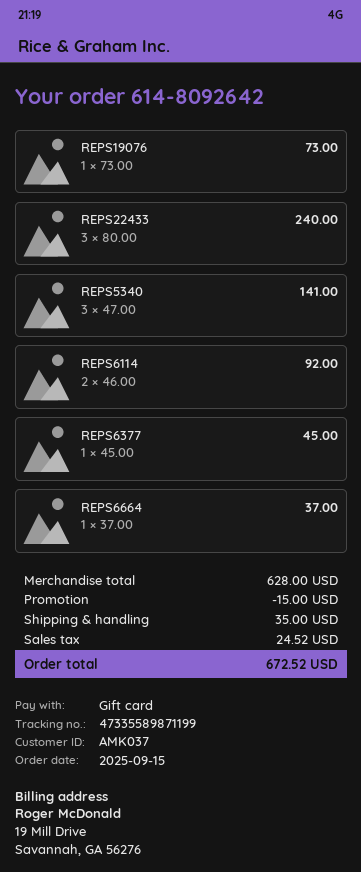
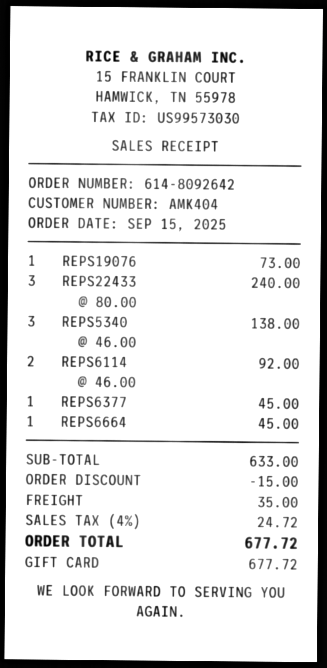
customer number: AMK037 -> AMK404
REPS5340: 3 x 47.00 = 141.00 -> 3 x 46.00 = 138.00
REPS6664: 1 x 37.00 = 37.00 -> 1 x 45.00 = 45.00
subtotal: 628.00 -> 633.00
tax: 24.52 -> 24.72
total: 672.52 -> 677.72

